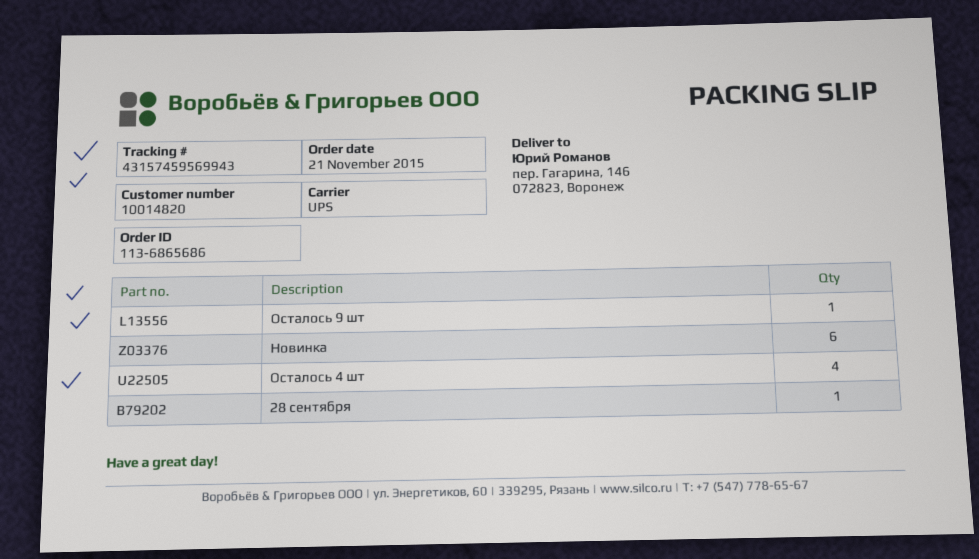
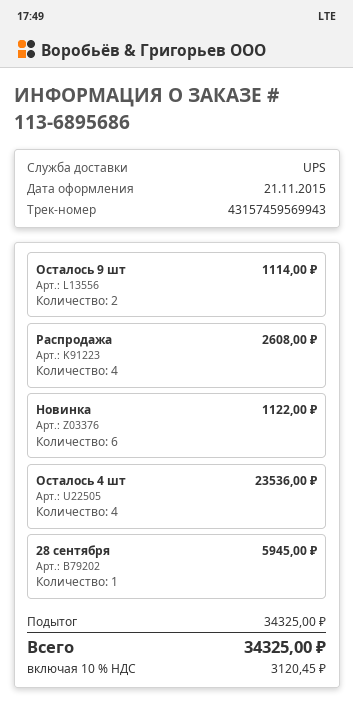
order number: 113-6865686 -> 113-6895686
Осталось 9 шт: 1 -> 2
Распродажа: none -> 4

